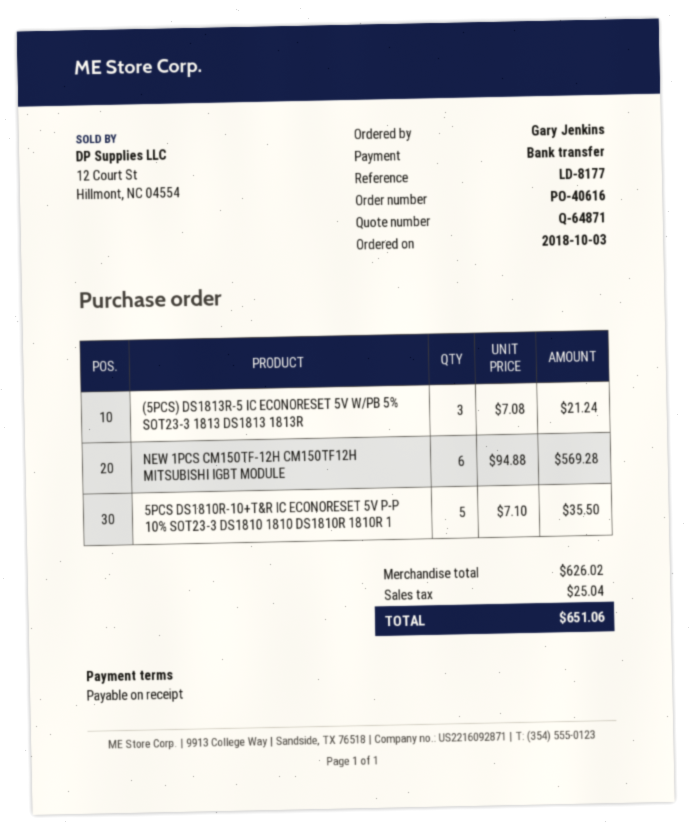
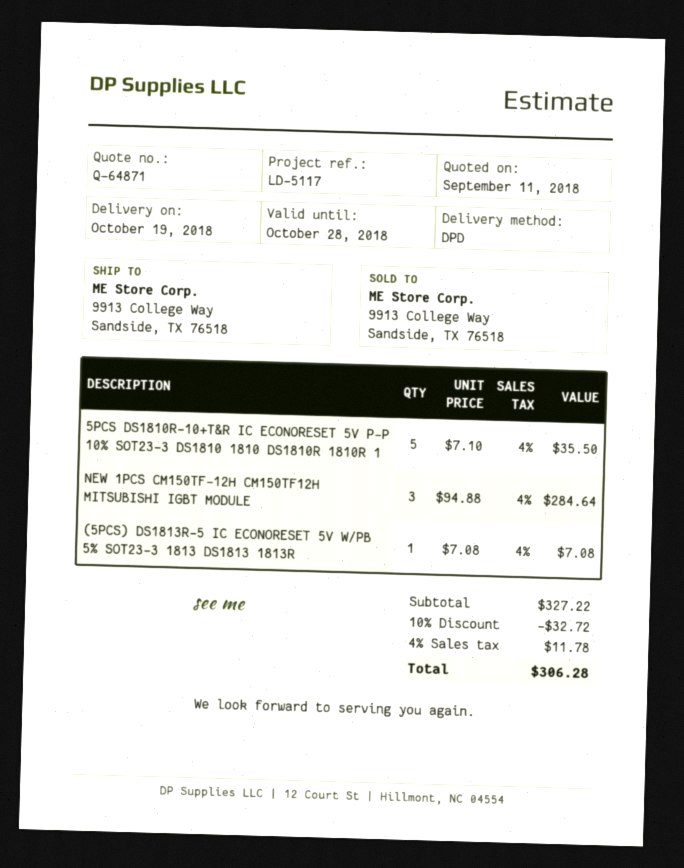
reference: LD-8177 -> LD-5117
(5PCS) DS1813R-5 IC ECONORESET 5V W/PB 5% SOT23-3 1813 DS1813 1813R: 3 x 7.08 = 21.24 -> 1 x 7.08 = 7.08
NEW 1PCS CM150TF-12H CM150TF12H MITSUBISHI IGBT MODULE: 6 x 94.88 = 569.28 -> 3 x 94.88 = 284.64
subtotal: 626.02 -> 327.22
discount: none -> 10% = 32.72
tax: 25.04 -> 11.78
total: 651.06 -> 306.28

